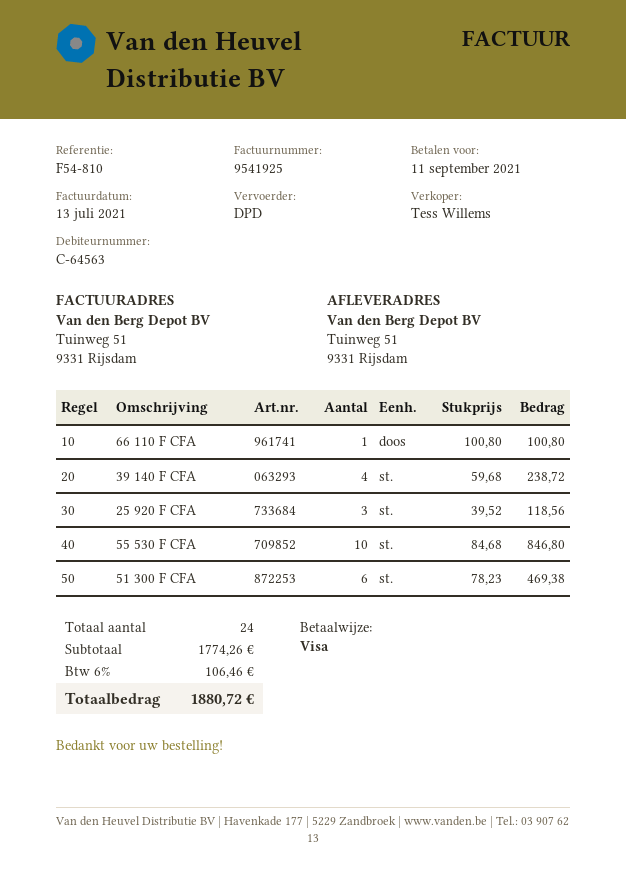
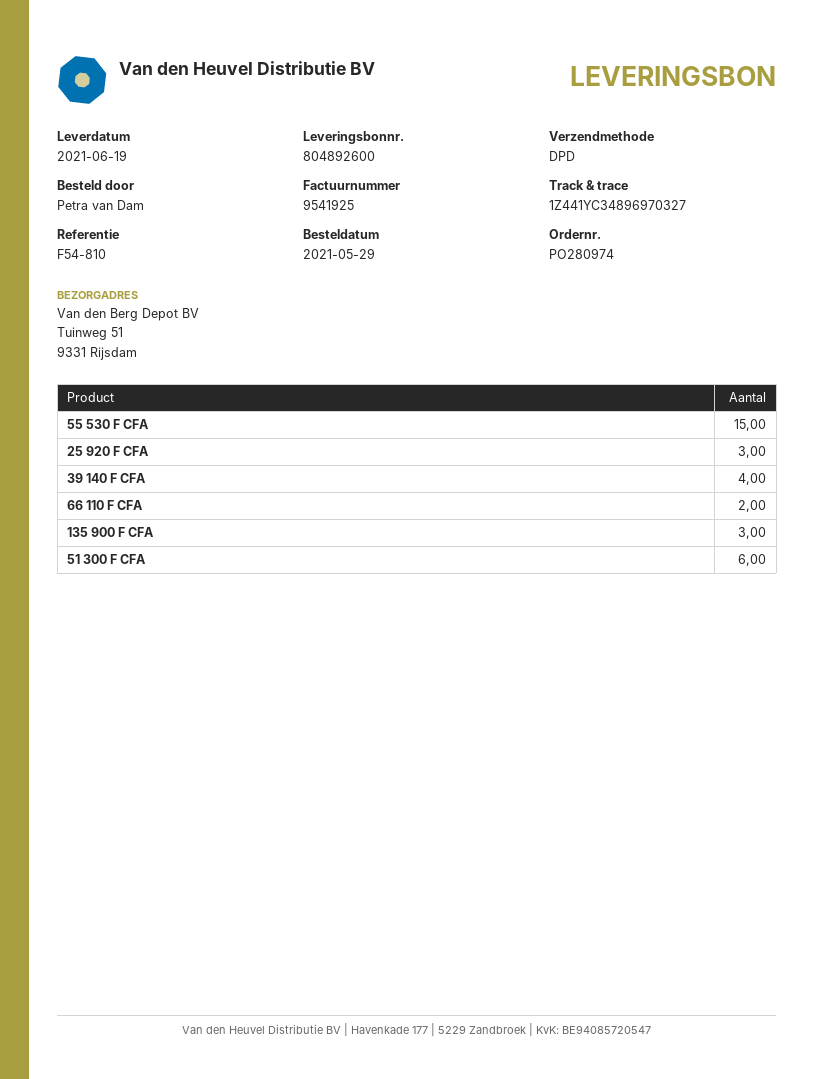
66 110 F CFA: 1 -> 2
55 530 F CFA: 10 -> 15
135 900 F CFA: none -> 3

